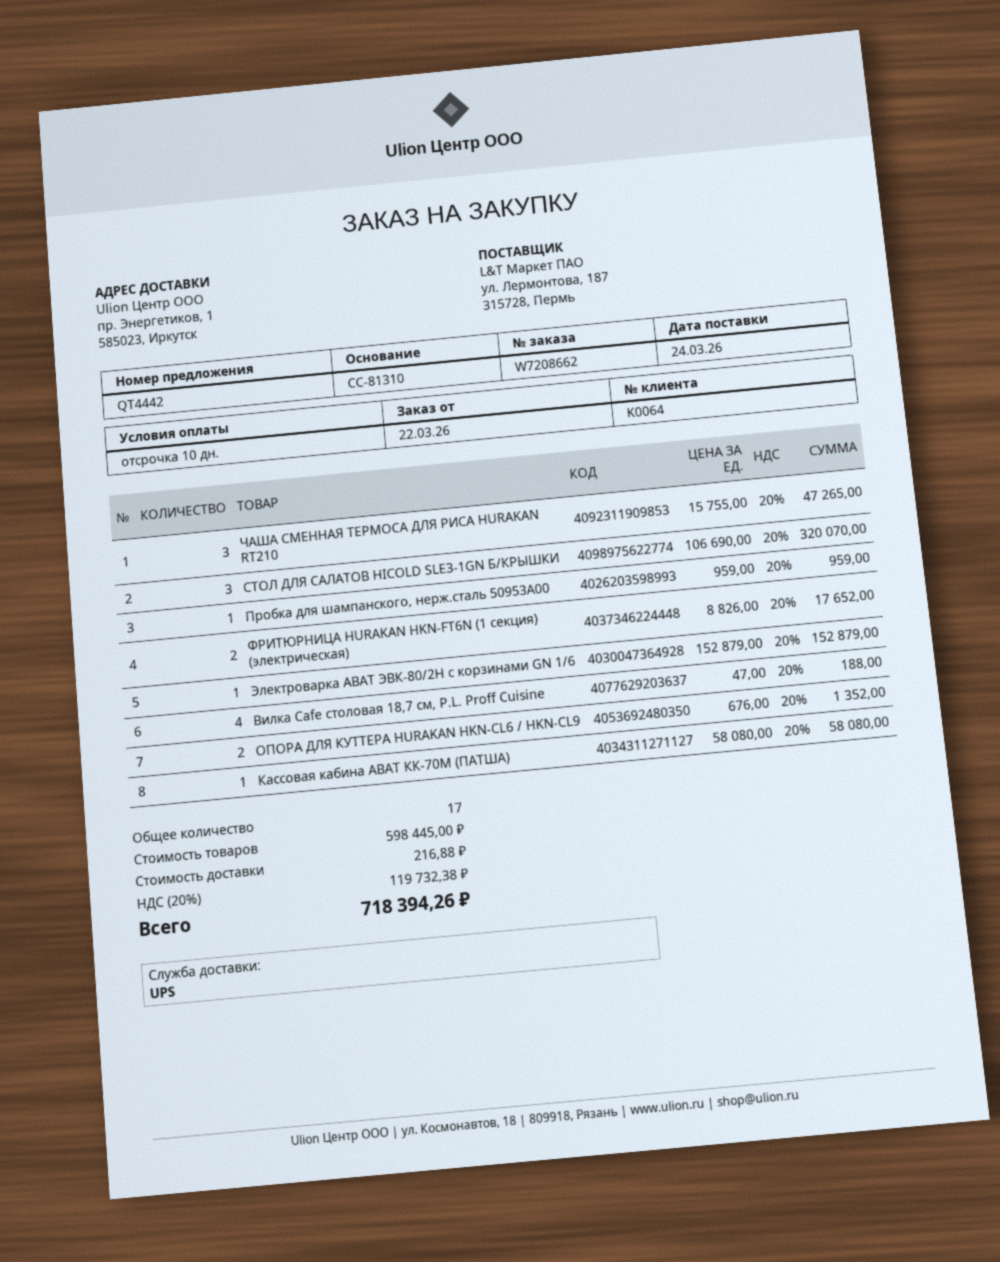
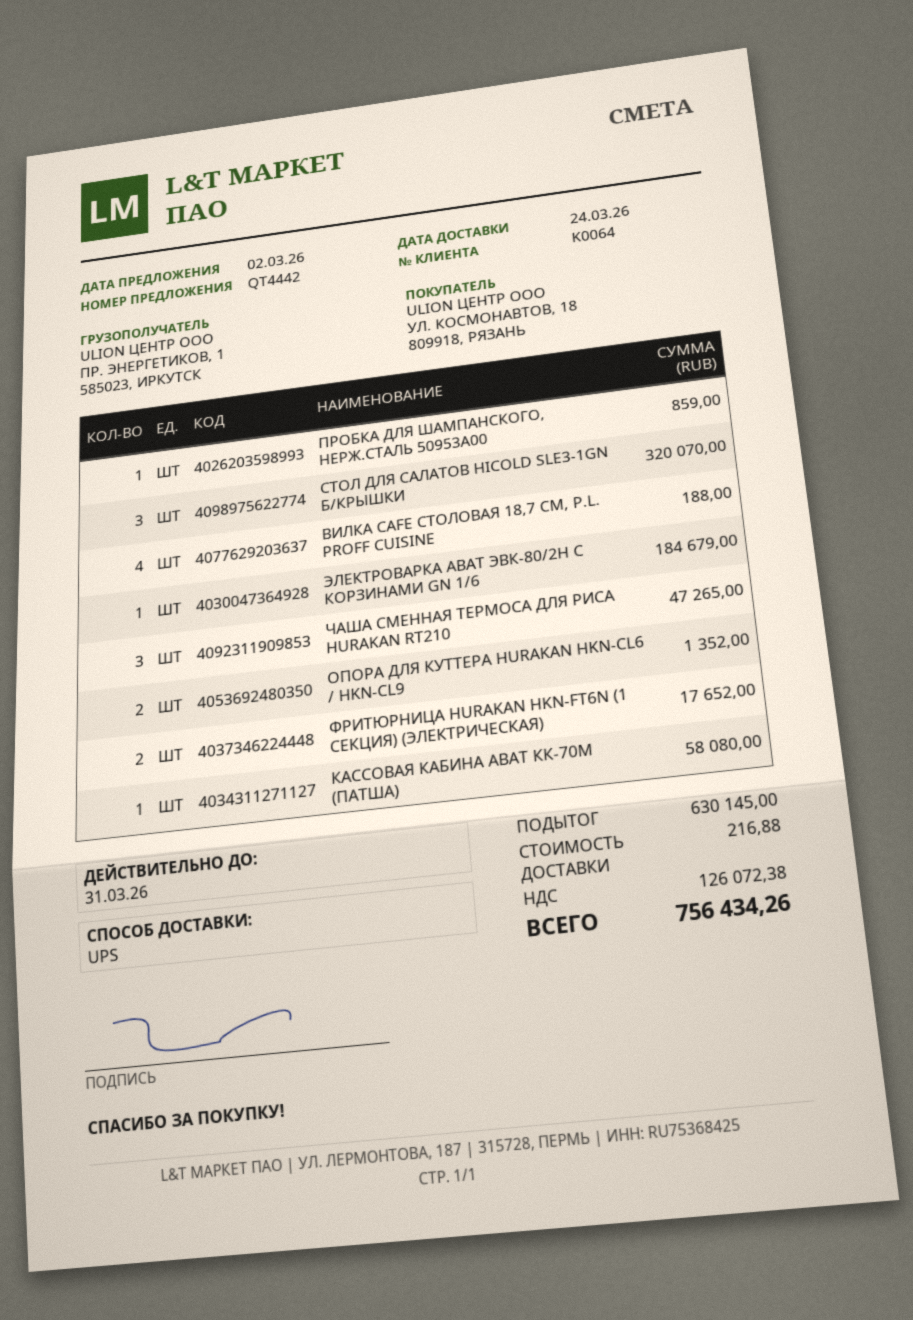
Пробка для шампанского, нерж.сталь 50953A00: 1 for 959.00 -> 1 for 859.00
Электроварка ABAT ЭВК-80/2Н с корзинами GN 1/6: 1 for 152879.00 -> 1 for 184679.00
subtotal: 598445.00 -> 630145.00
tax: 119732.38 -> 126072.38
total: 718394.26 -> 756434.26

